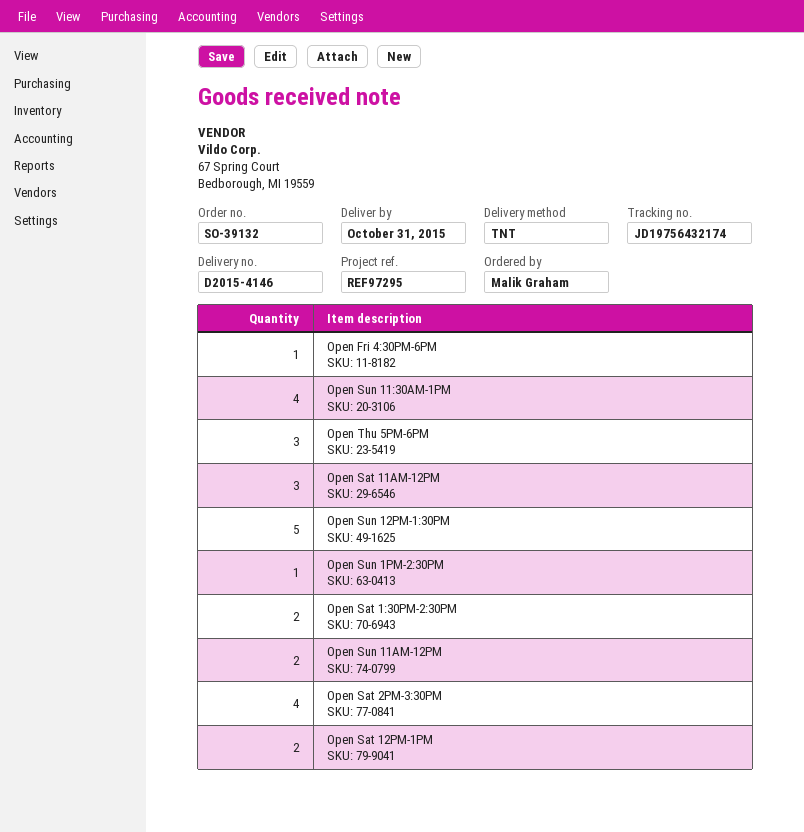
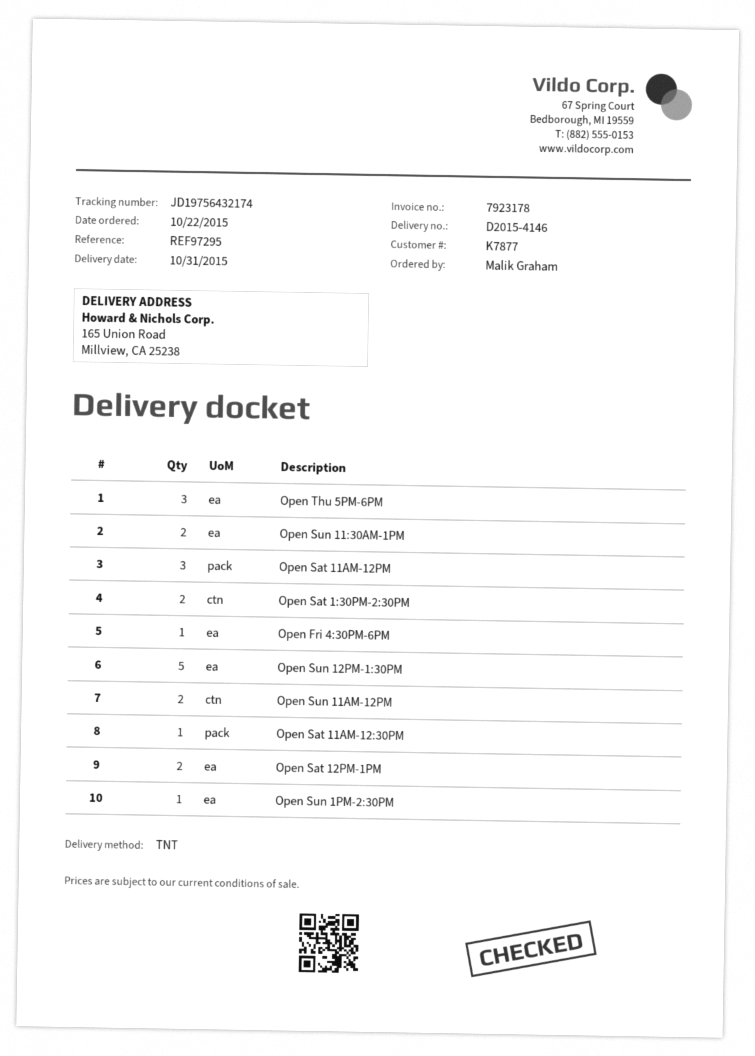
Open Sun 11:30AM-1PM: 4 -> 2
Open Sat 2PM-3:30PM: 4 -> none
Open Sat 11AM-12:30PM: none -> 1

